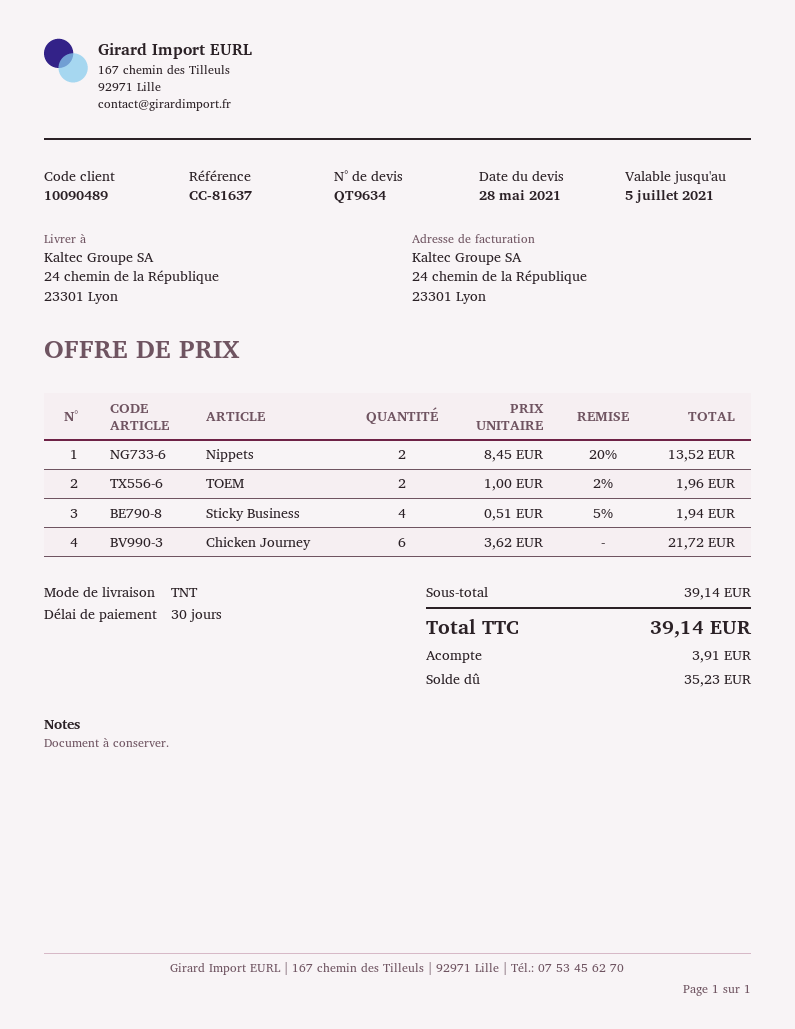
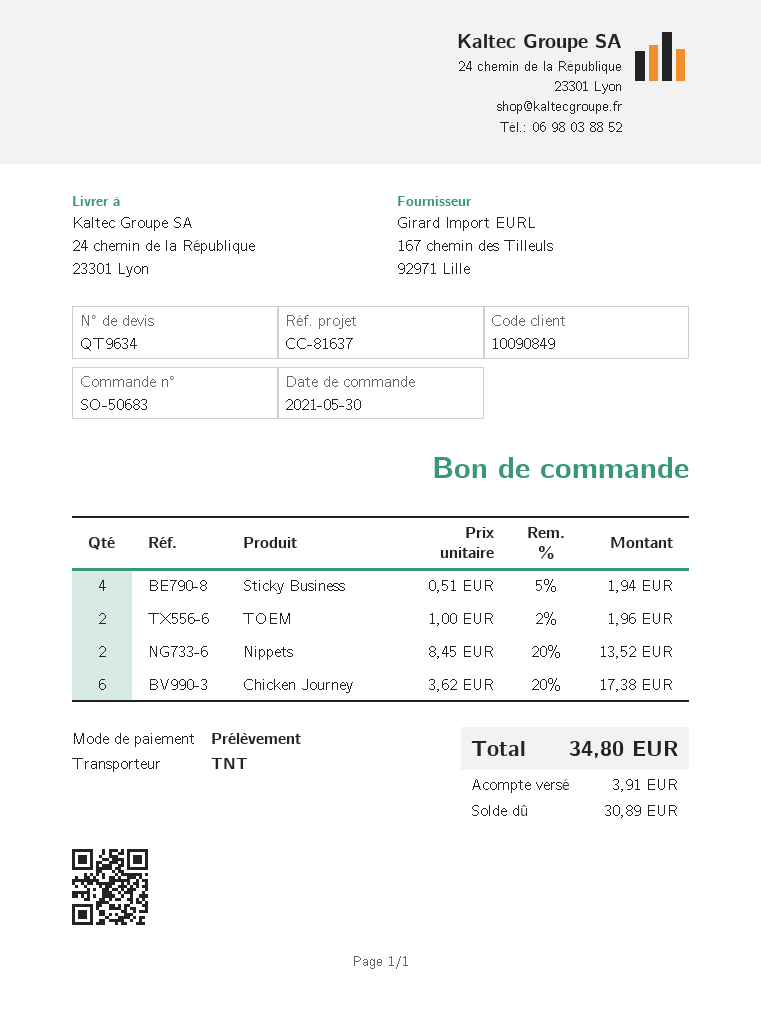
customer number: 10090489 -> 10090849
Chicken Journey: 6 x 3.62 = 21.72 -> 6 x 3.62 - 20% = 17.38
total: 39.14 -> 34.80
balance: 35.23 -> 30.89

